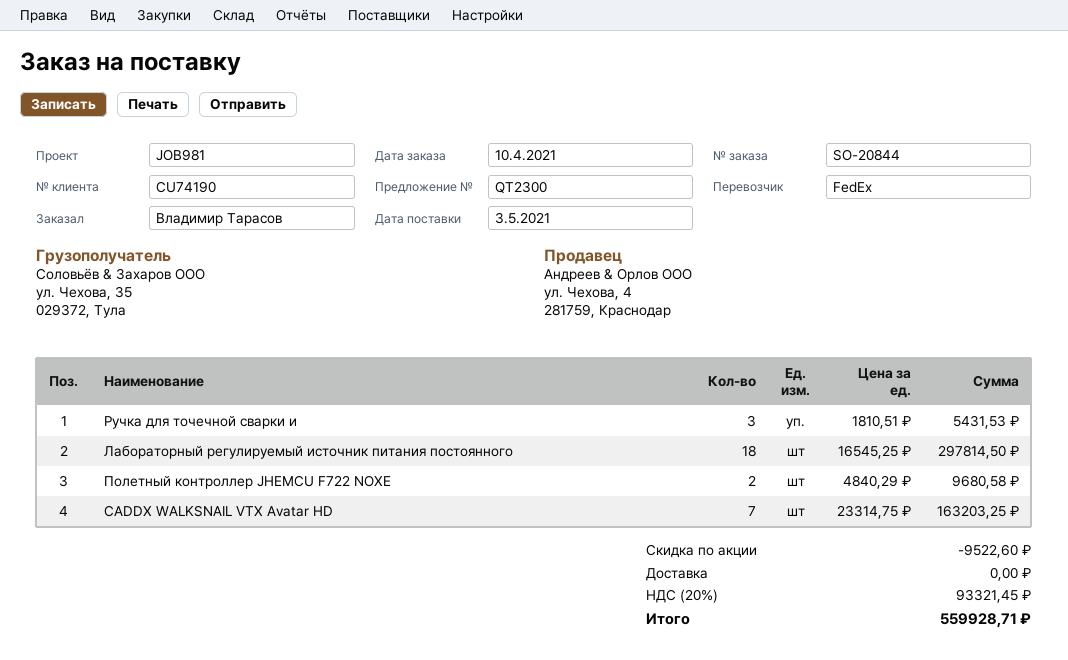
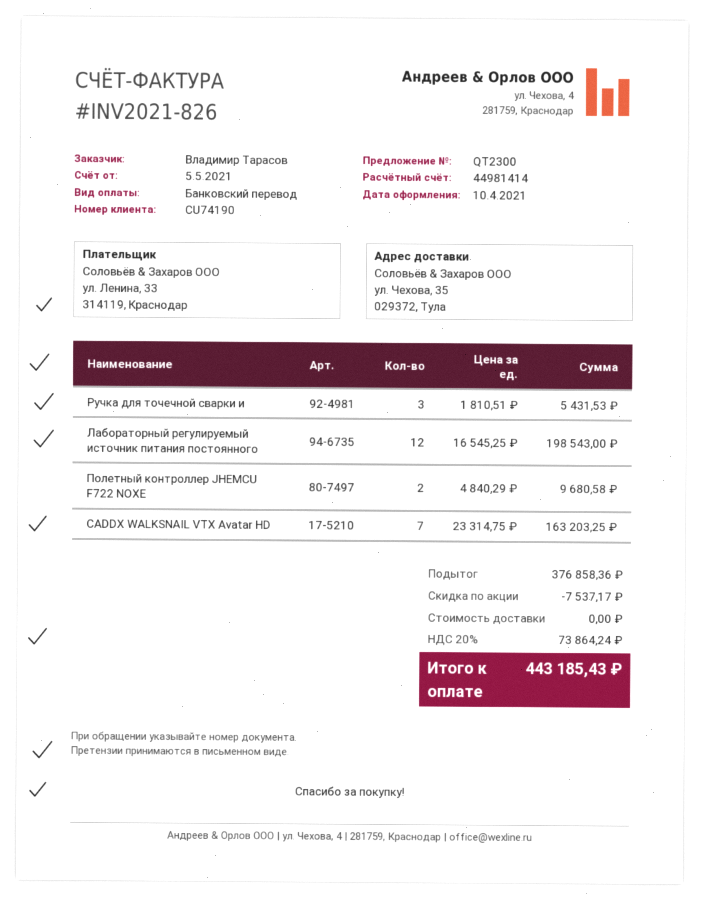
Лабораторный регулируемый источник питания постоянного: 18 x 16545.25 = 297814.50 -> 12 x 16545.25 = 198543.00
discount: 9522.60 -> 7537.17
tax: 20% = 93321.45 -> 20% = 73864.24
total: 559928.71 -> 443185.43

